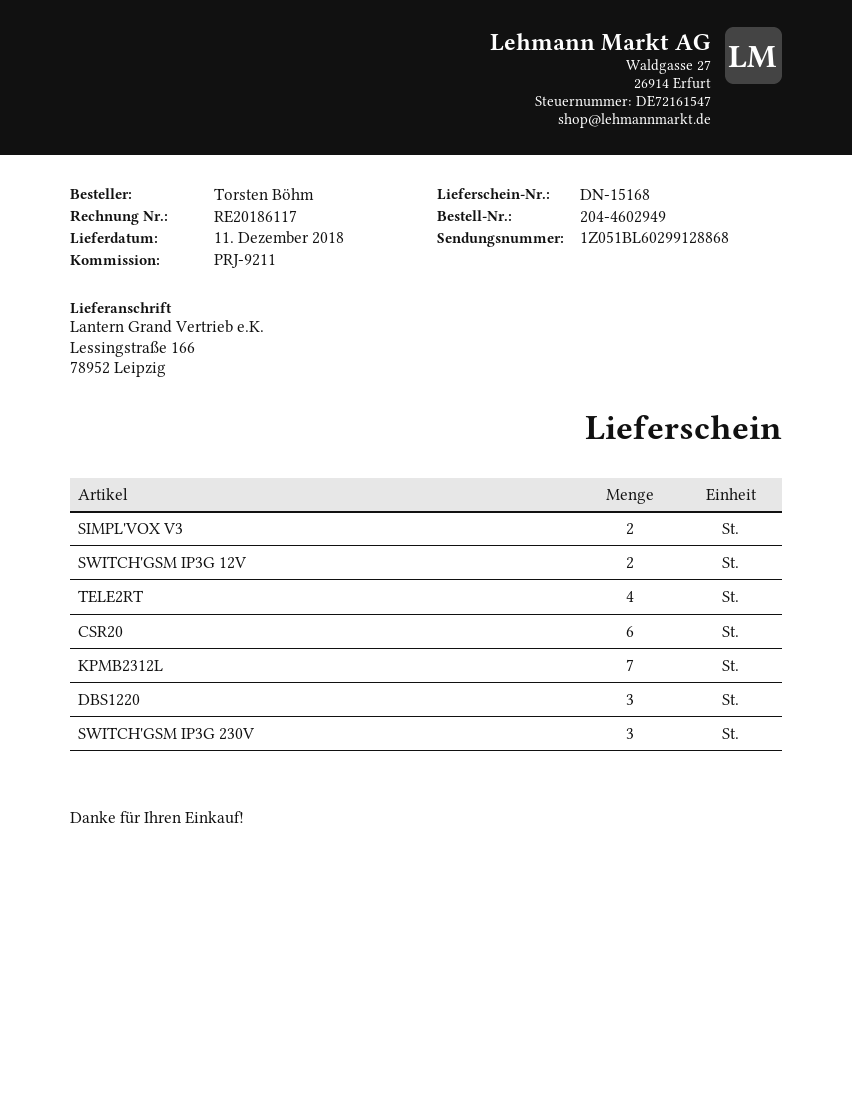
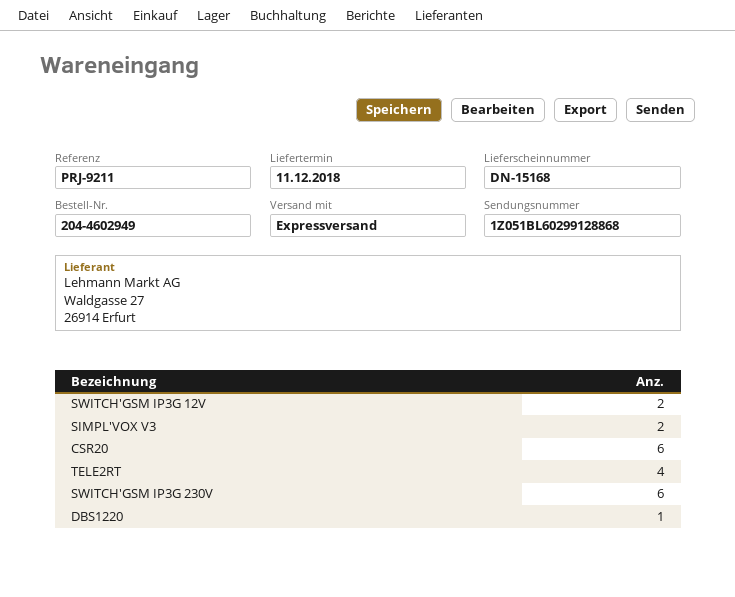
KPMB2312L: 7 -> none
DBS1220: 3 -> 1
SWITCH'GSM IP3G 230V: 3 -> 6

